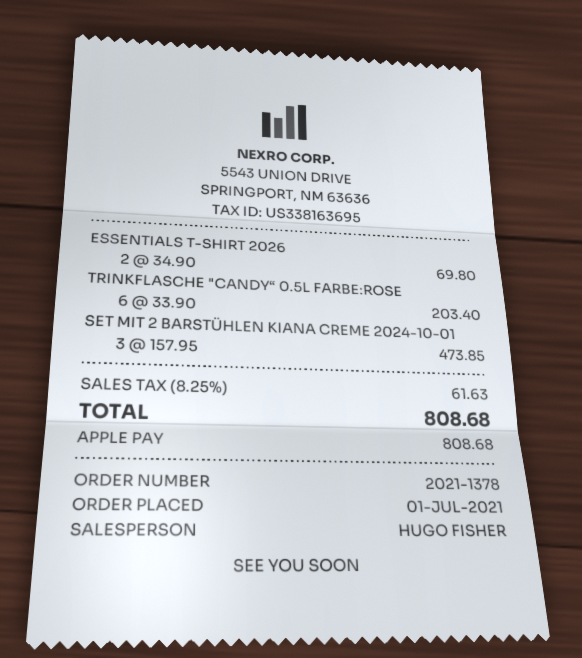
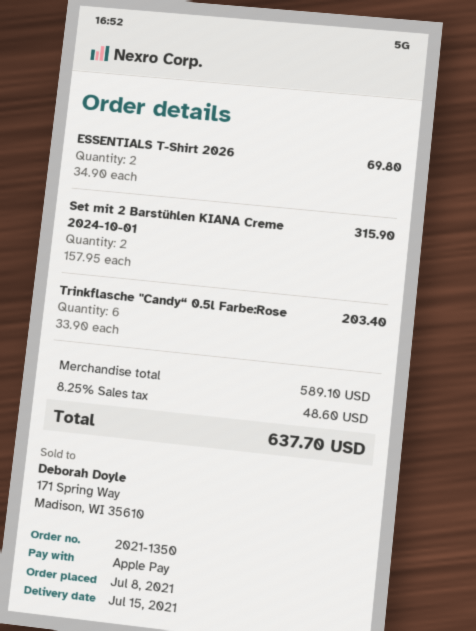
order number: 2021-1378 -> 2021-1350
order date: 2021-07-01 -> 2021-07-08
SET MIT 2 BARSTÜHLEN KIANA CREME 2024-10-01: 3 x 157.95 = 473.85 -> 2 x 157.95 = 315.90
tax: 8.25% = 61.63 -> 8.25% = 48.60
total: 808.68 -> 637.70

